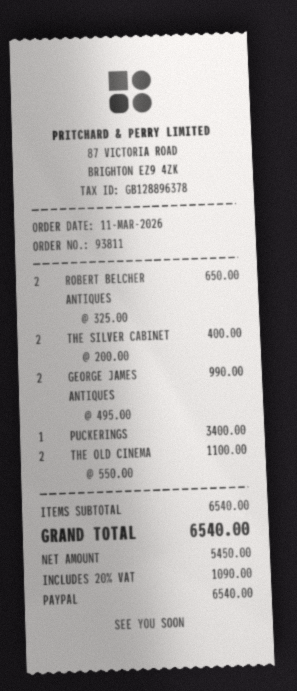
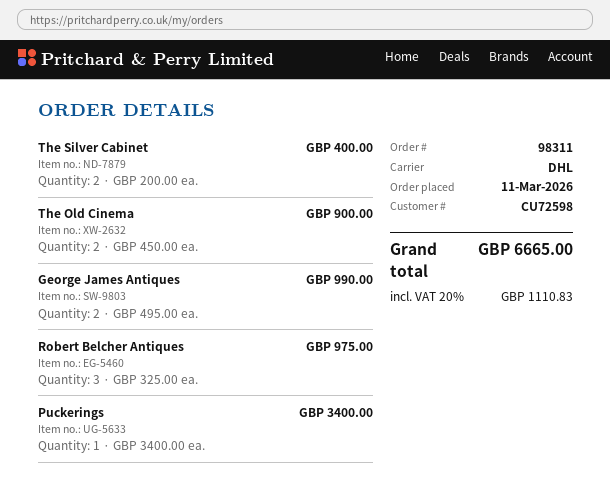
order number: 93811 -> 98311
ROBERT BELCHER ANTIQUES: 2 x 325.00 = 650.00 -> 3 x 325.00 = 975.00
THE OLD CINEMA: 2 x 550.00 = 1100.00 -> 2 x 450.00 = 900.00
tax: 20% = 1090.00 -> 20% = 1110.83
total: 6540.00 -> 6665.00

